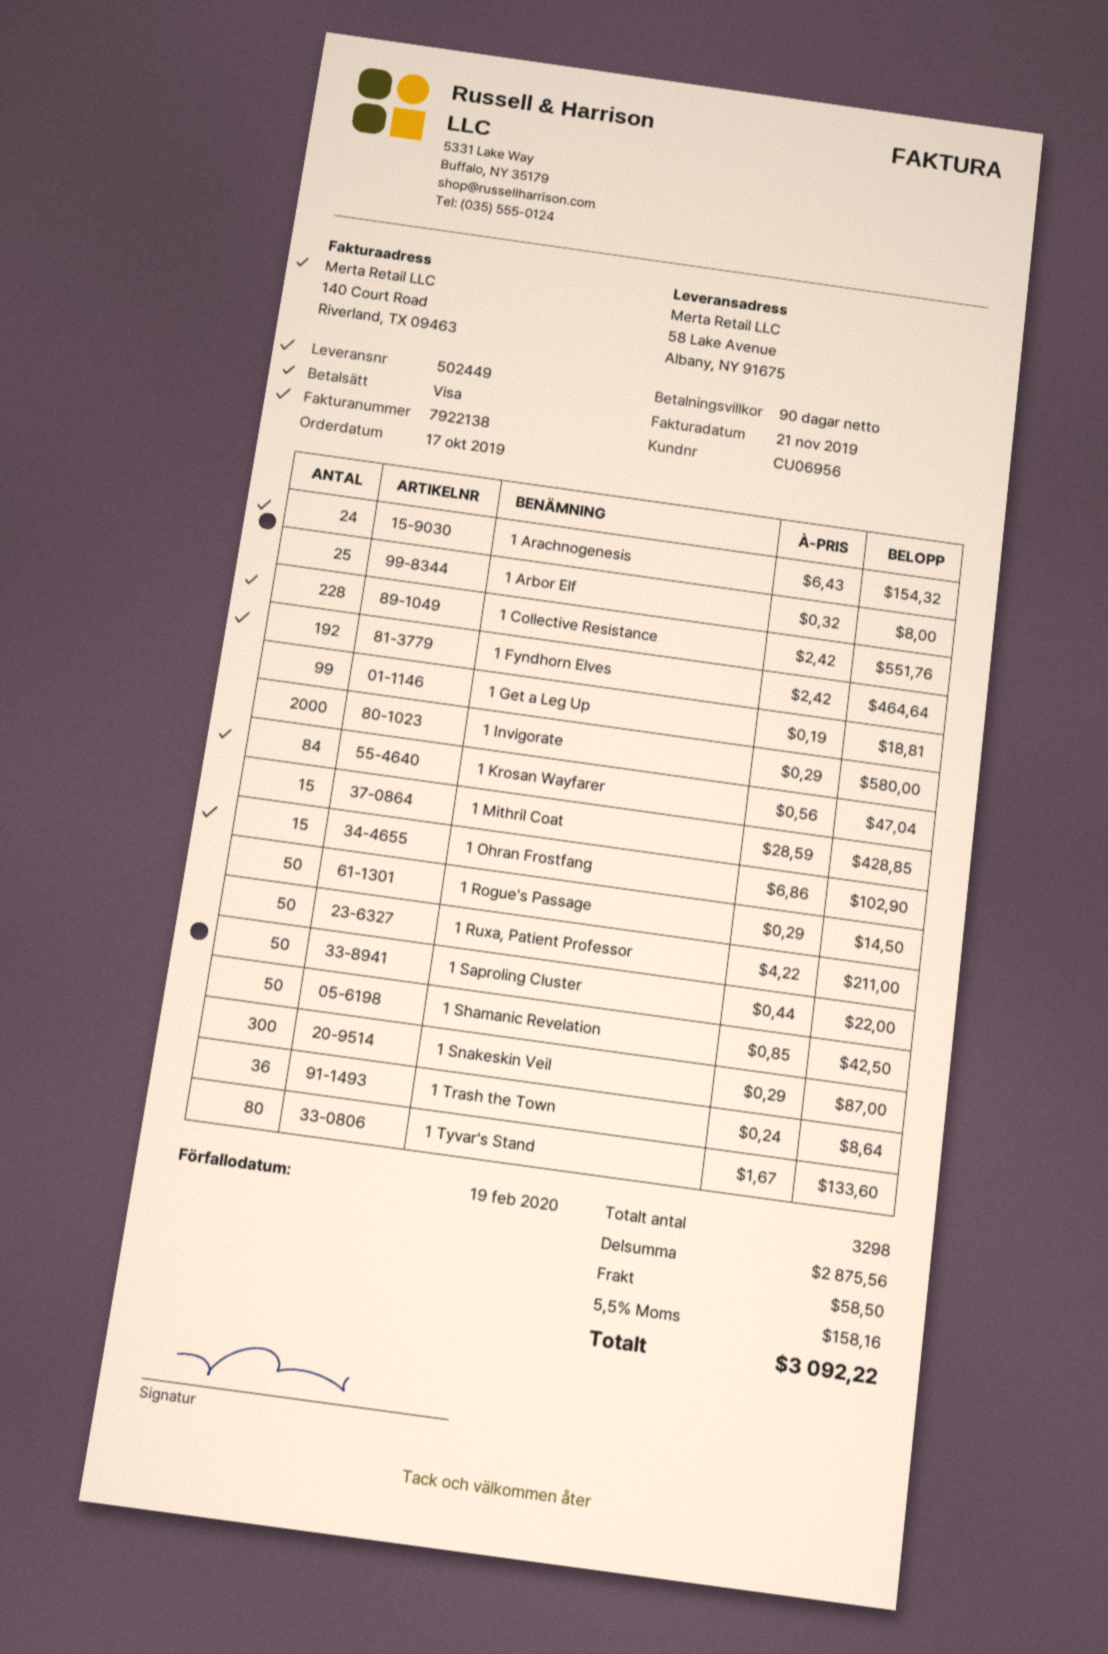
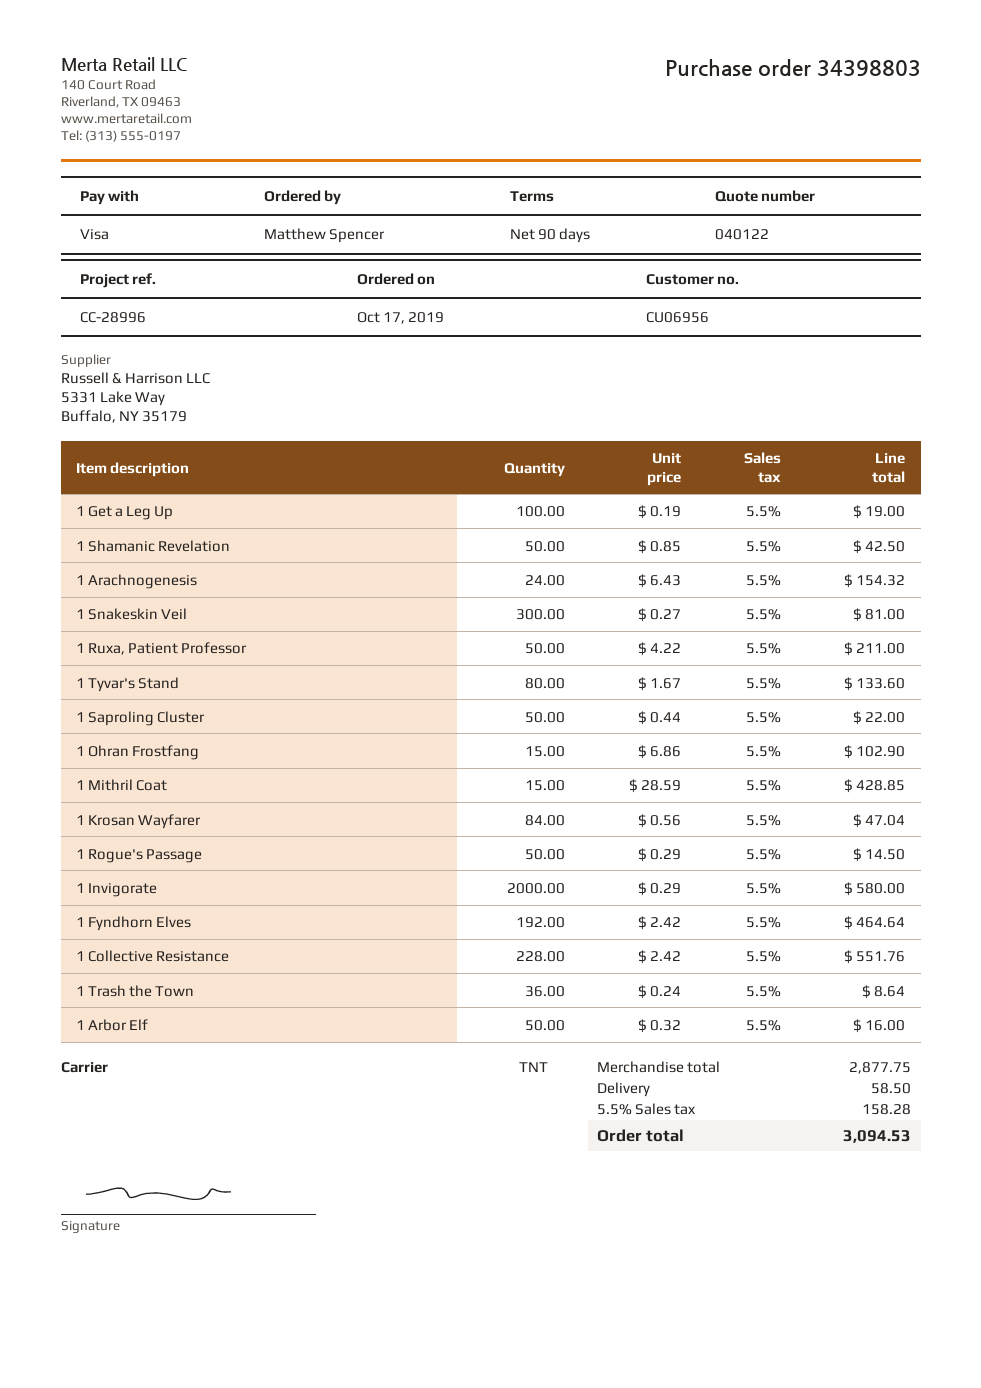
1 Arbor Elf: 25 x 0.32 = 8.00 -> 50 x 0.32 = 16.00
1 Get a Leg Up: 99 x 0.19 = 18.81 -> 100 x 0.19 = 19.00
1 Snakeskin Veil: 300 x 0.29 = 87.00 -> 300 x 0.27 = 81.00
subtotal: 2875.56 -> 2877.75
tax: 5.5% = 158.16 -> 5.5% = 158.28
total: 3092.22 -> 3094.53

